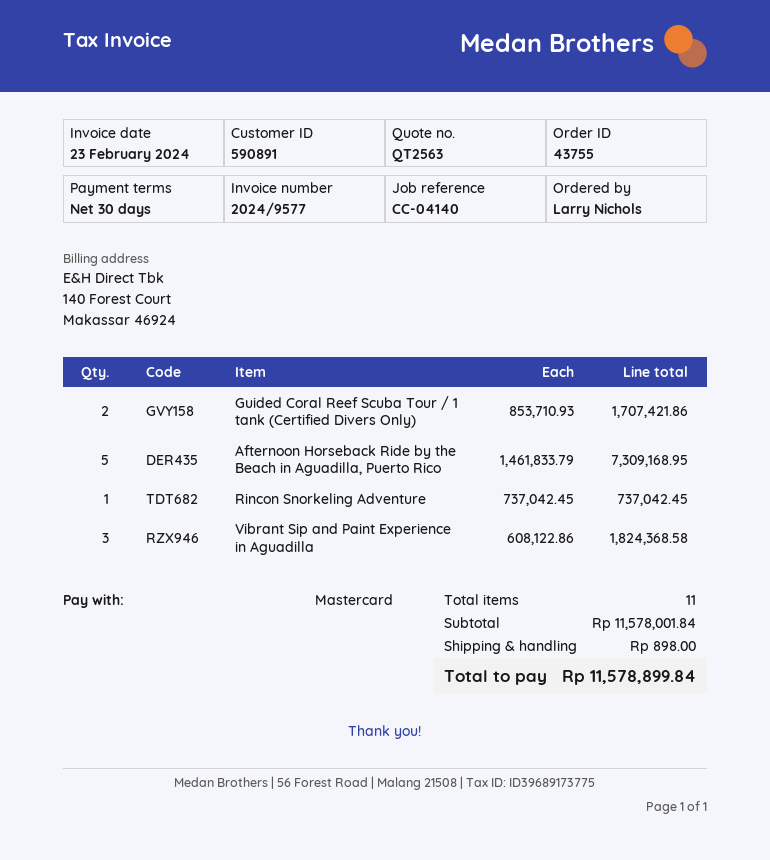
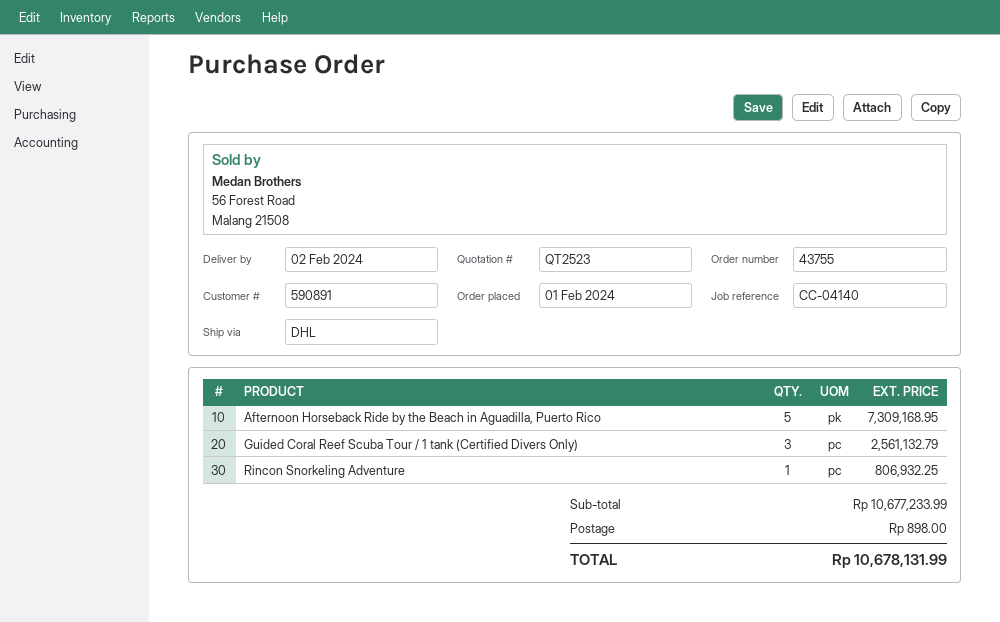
quote number: QT2563 -> QT2523
Guided Coral Reef Scuba Tour / 1 tank (Certified Divers Only): 2 for 1707421.86 -> 3 for 2561132.79
Rincon Snorkeling Adventure: 1 for 737042.45 -> 1 for 806932.25
Vibrant Sip and Paint Experience in Aguadilla: 3 for 1824368.58 -> none
subtotal: 11578001.84 -> 10677233.99
total: 11578899.84 -> 10678131.99

